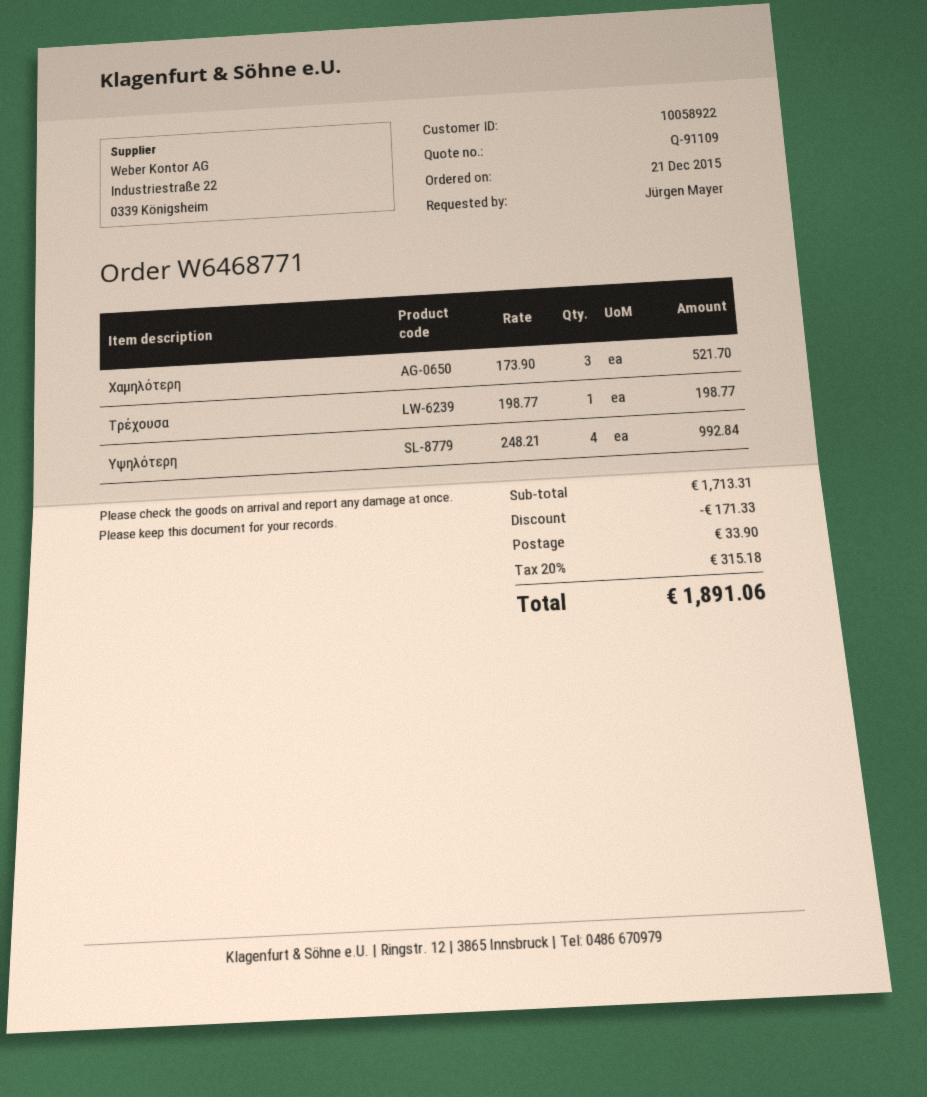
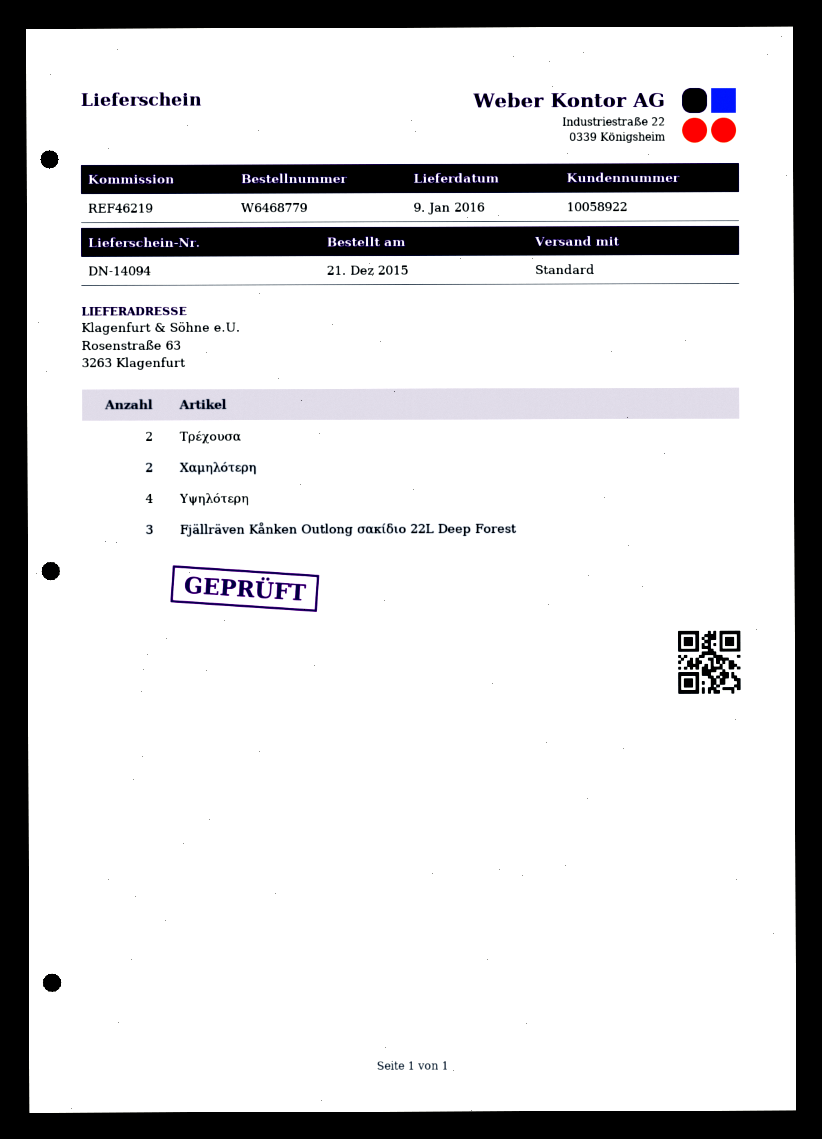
order number: W6468771 -> W6468779
Χαμηλότερη: 3 -> 2
Τρέχουσα: 1 -> 2
Fjällräven Kånken Outlong σακίδιο 22L Deep Forest: none -> 3

